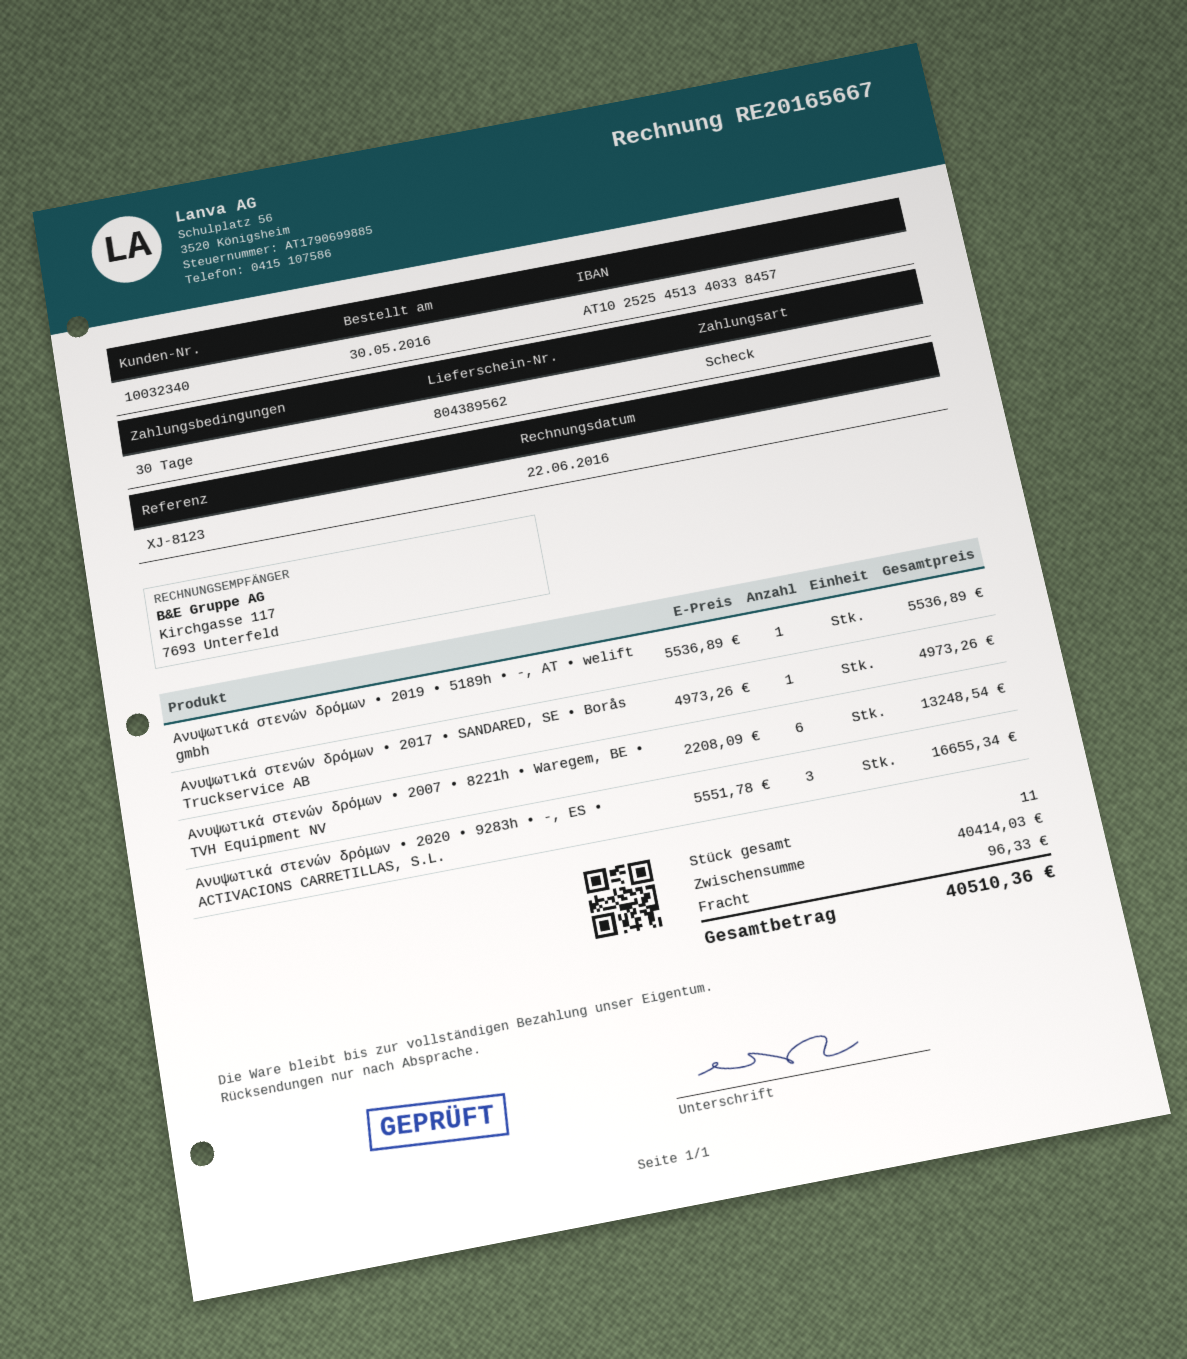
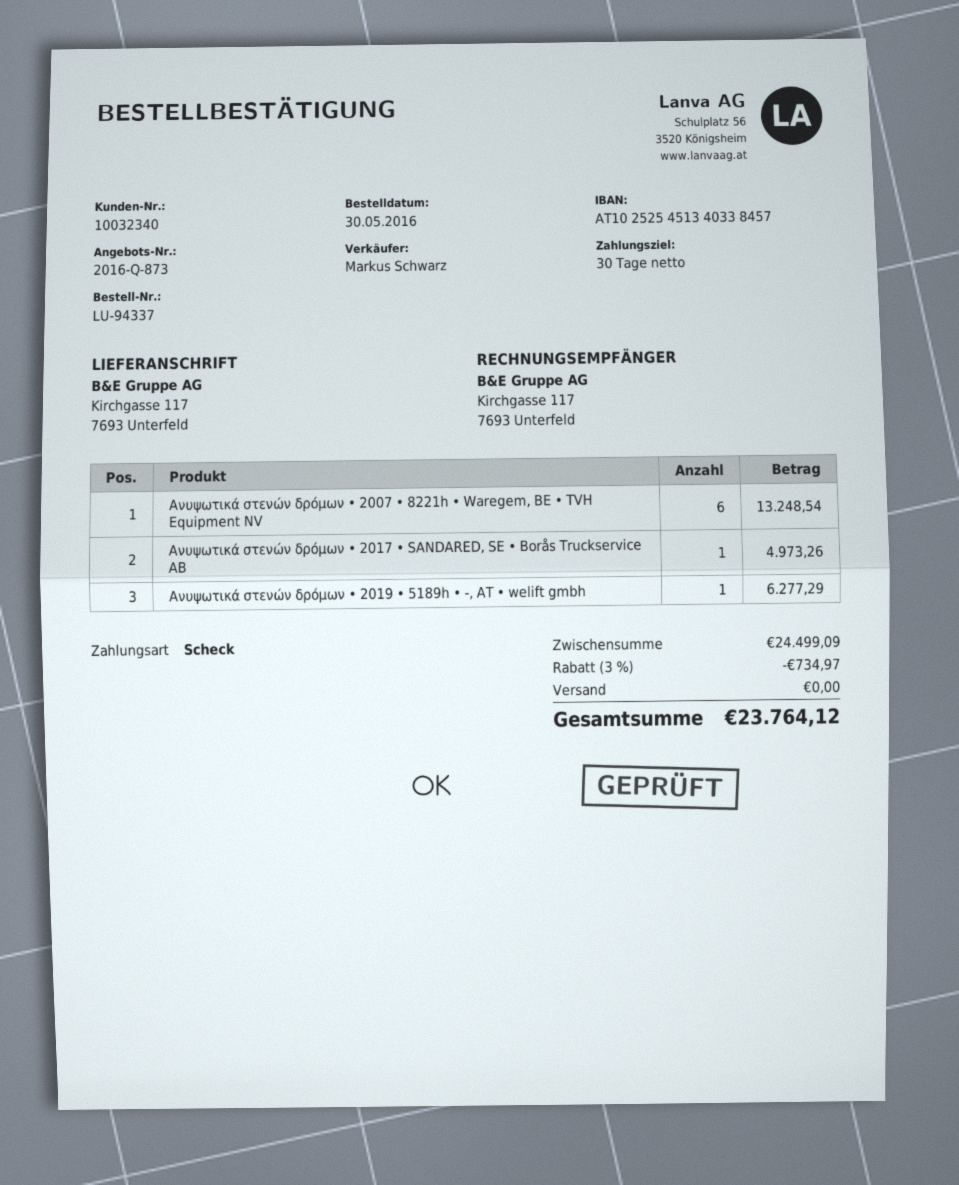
Ανυψωτικά στενών δρόμων • 2019 • 5189h • -, AT • welift gmbh: 1 for 5536.89 -> 1 for 6277.29
Ανυψωτικά στενών δρόμων • 2020 • 9283h • -, ES • ACTIVACIONS CARRETILLAS, S.L.: 3 for 16655.34 -> none
subtotal: 40414.03 -> 24499.09
discount: none -> 3% = 734.97
shipping: 96.33 -> 0.00
total: 40510.36 -> 23764.12

